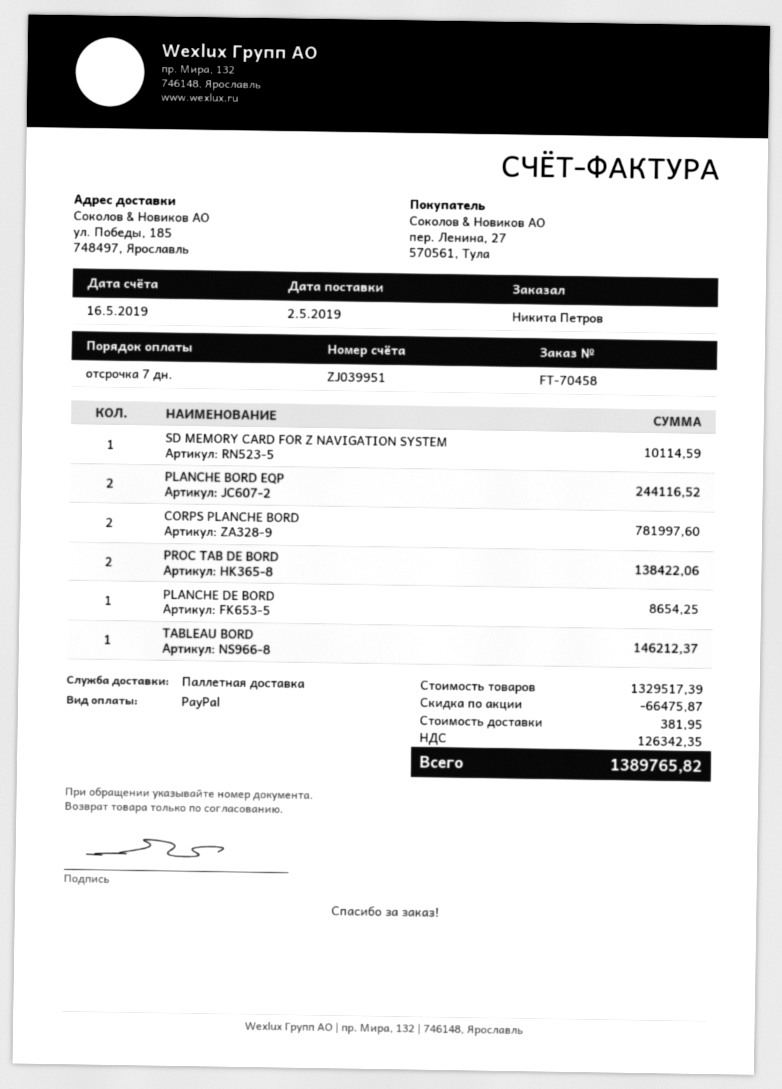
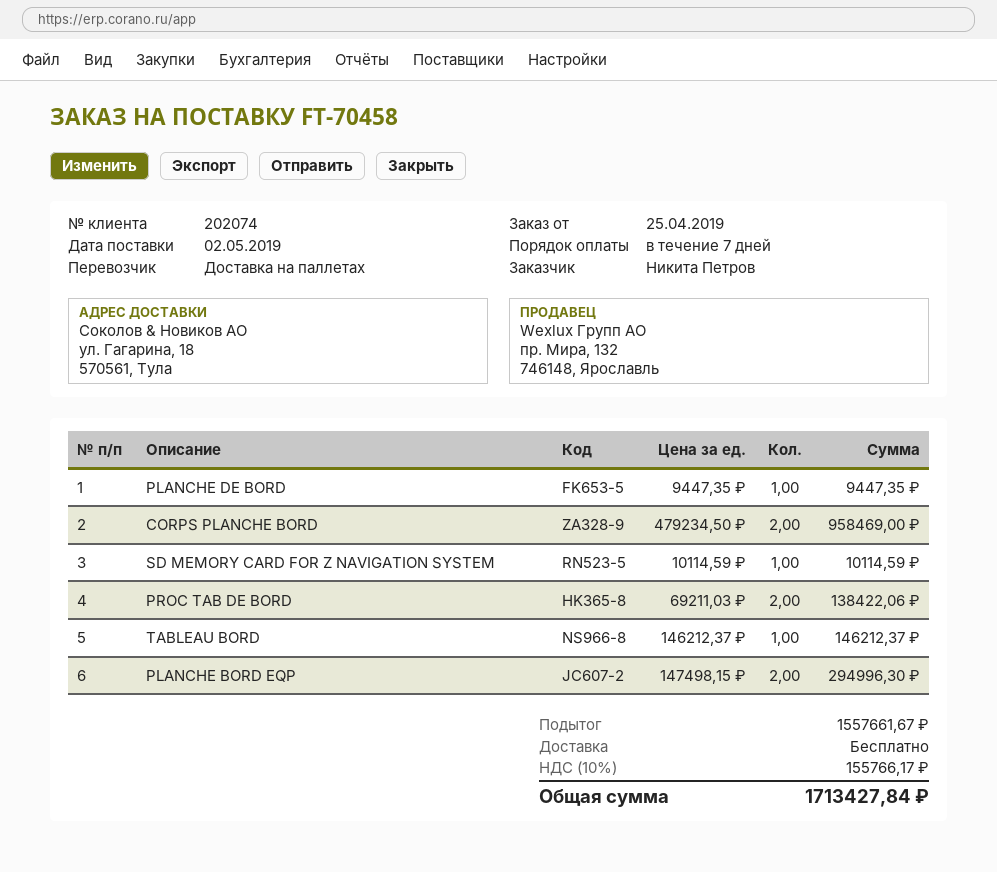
ship to: ул. Победы, 185, 748497, Ярославль -> ул. Гагарина, 18, 570561, Тула
PLANCHE BORD EQP: 2 for 244116.52 -> 2 for 294996.30
CORPS PLANCHE BORD: 2 for 781997.60 -> 2 for 958469.00
PLANCHE DE BORD: 1 for 8654.25 -> 1 for 9447.35
subtotal: 1329517.39 -> 1557661.67
discount: 66475.87 -> none
shipping: 381.95 -> 0.00
tax: 126342.35 -> 155766.17
total: 1389765.82 -> 1713427.84

